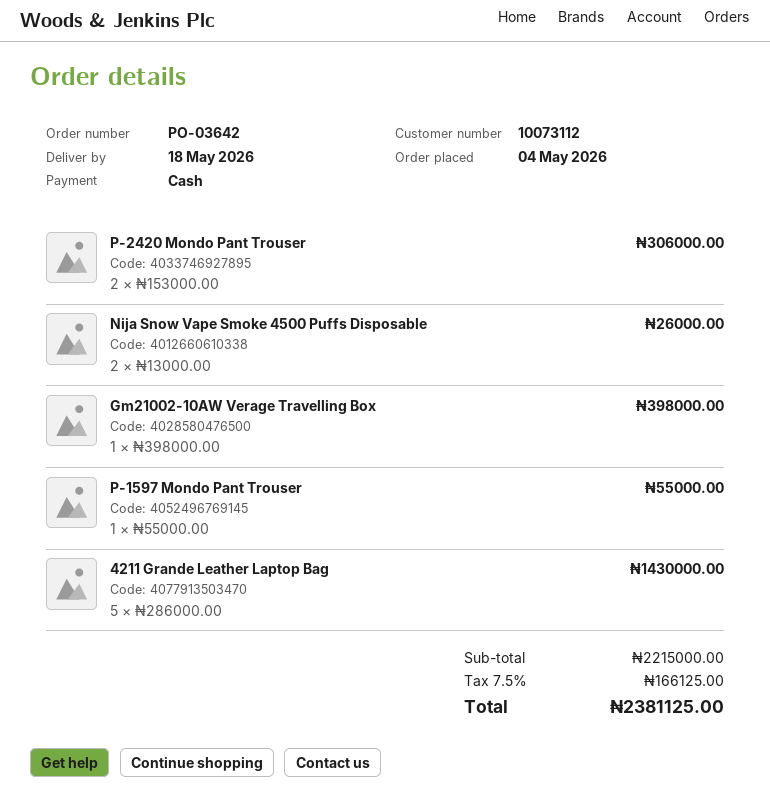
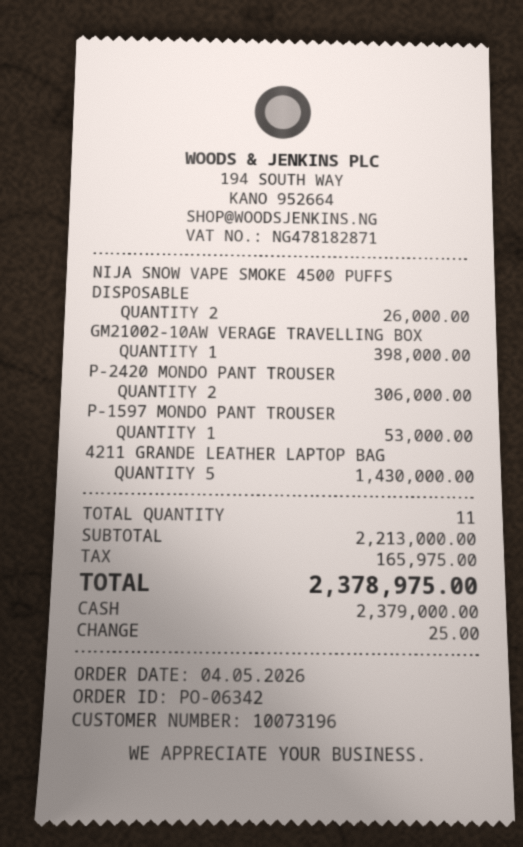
order number: PO-03642 -> PO-06342
customer number: 10073112 -> 10073196
P-1597 Mondo Pant Trouser: 1 for 55000.00 -> 1 for 53000.00
subtotal: 2215000.00 -> 2213000.00
tax: 166125.00 -> 165975.00
total: 2381125.00 -> 2378975.00

